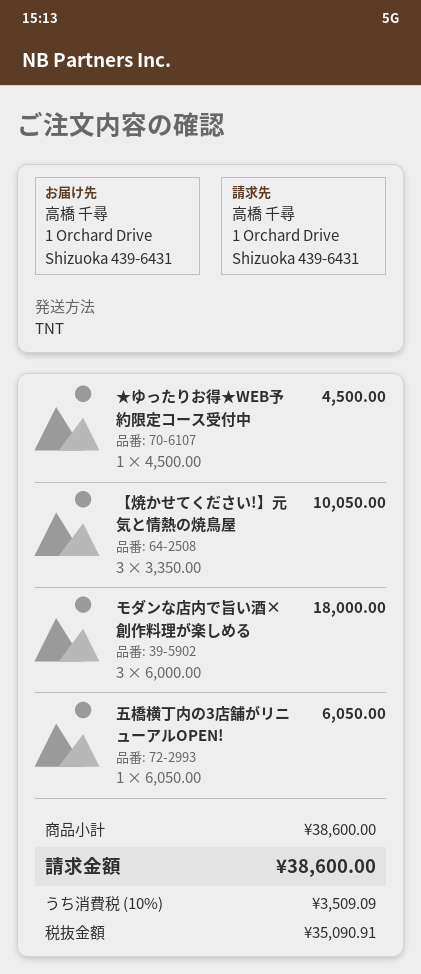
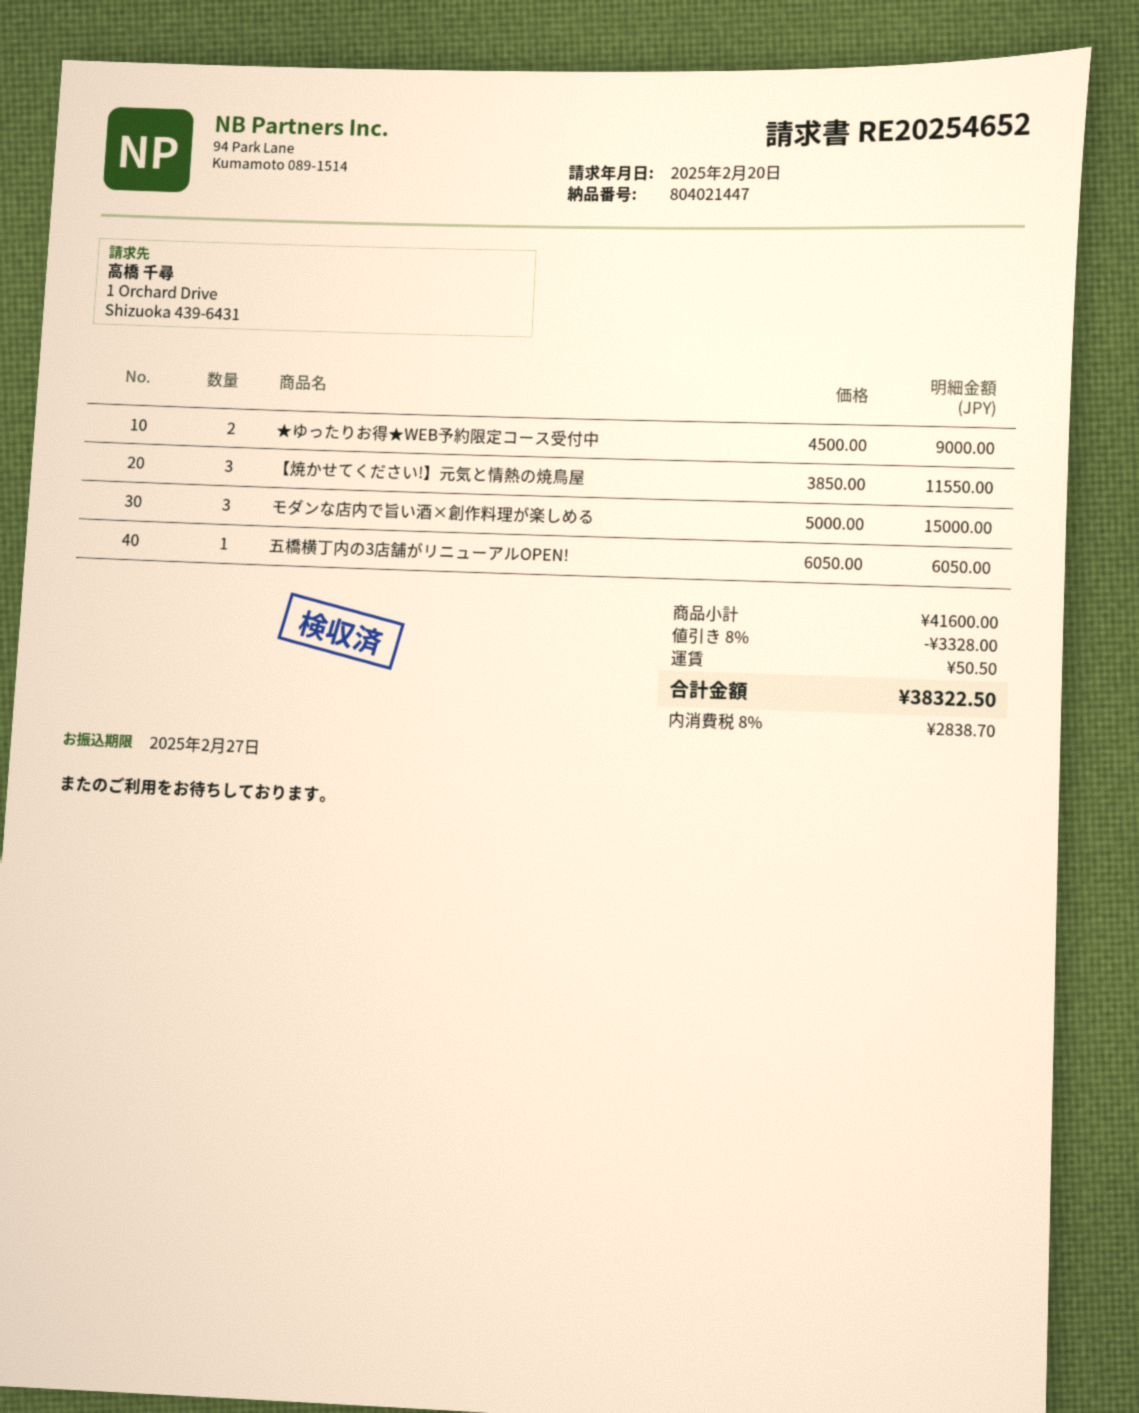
★ゆったりお得★WEB予約限定コース受付中: 1 x 4500.00 = 4500.00 -> 2 x 4500.00 = 9000.00
【焼かせてください!】元気と情熱の焼鳥屋: 3 x 3350.00 = 10050.00 -> 3 x 3850.00 = 11550.00
モダンな店内で旨い酒×創作料理が楽しめる: 3 x 6000.00 = 18000.00 -> 3 x 5000.00 = 15000.00
subtotal: 38600.00 -> 41600.00
discount: none -> 8% = 3328.00
shipping: none -> 50.50
tax: 10% = 3509.09 -> 8% = 2838.70
total: 38600.00 -> 38322.50

